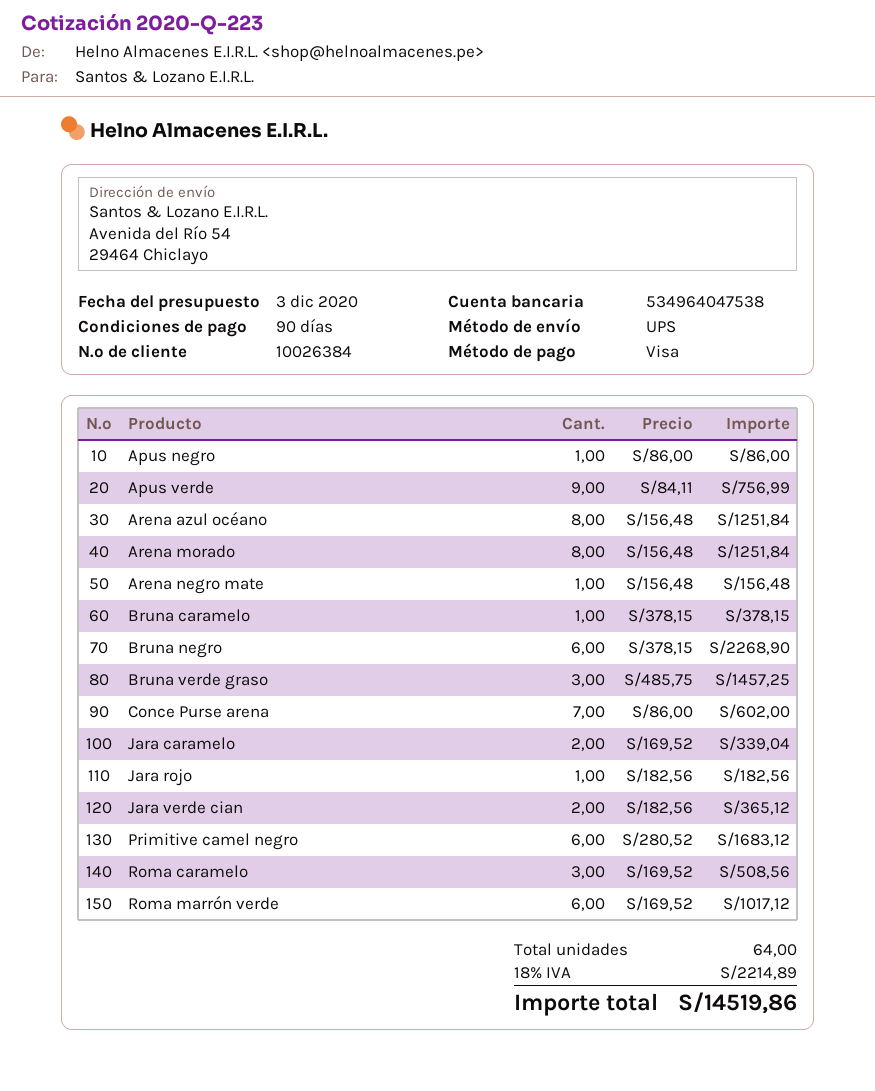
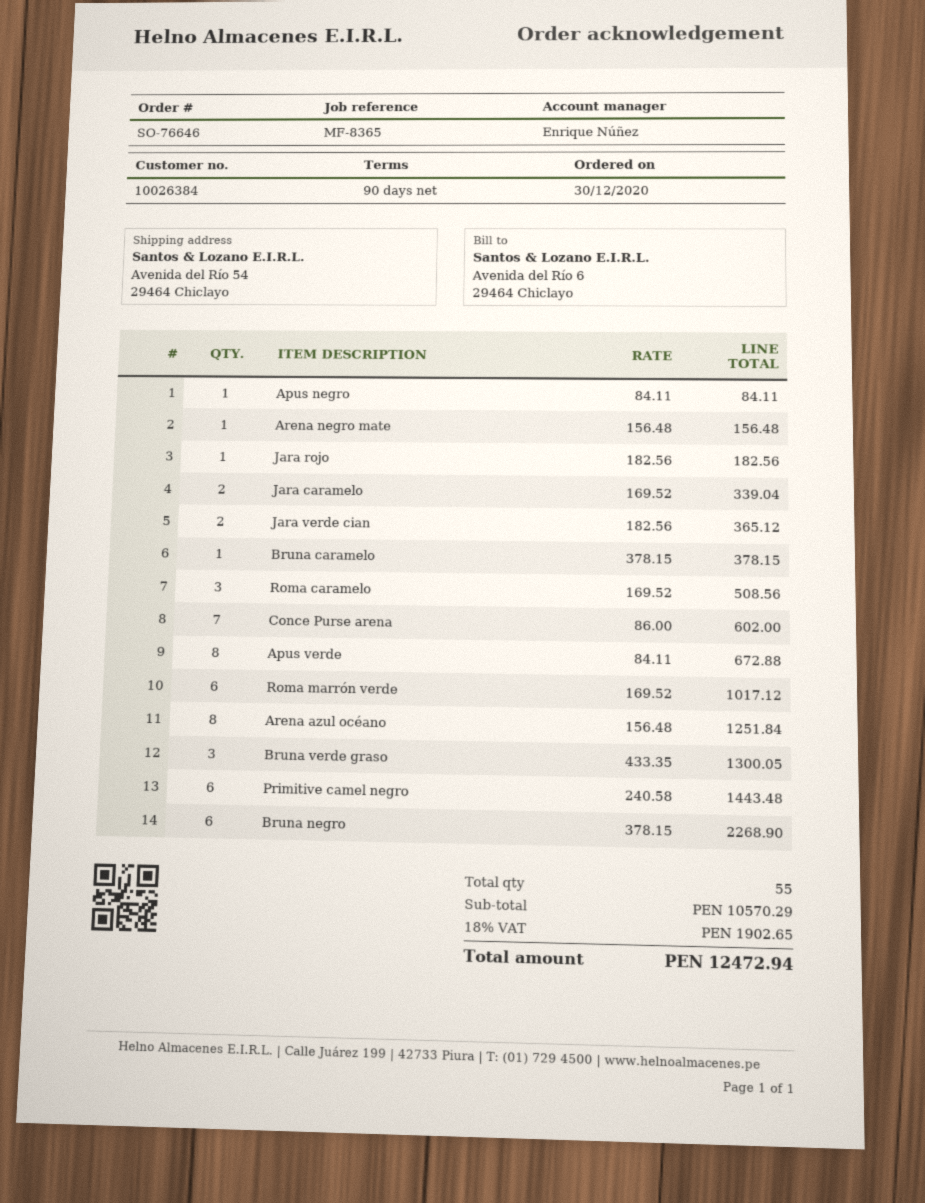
Apus negro: 1 x 86.00 = 86.00 -> 1 x 84.11 = 84.11
Apus verde: 9 x 84.11 = 756.99 -> 8 x 84.11 = 672.88
Arena morado: 8 x 156.48 = 1251.84 -> none
Bruna verde graso: 3 x 485.75 = 1457.25 -> 3 x 433.35 = 1300.05
Primitive camel negro: 6 x 280.52 = 1683.12 -> 6 x 240.58 = 1443.48
total quantity: 64 -> 55
tax: 18% = 2214.89 -> 18% = 1902.65
total: 14519.86 -> 12472.94

